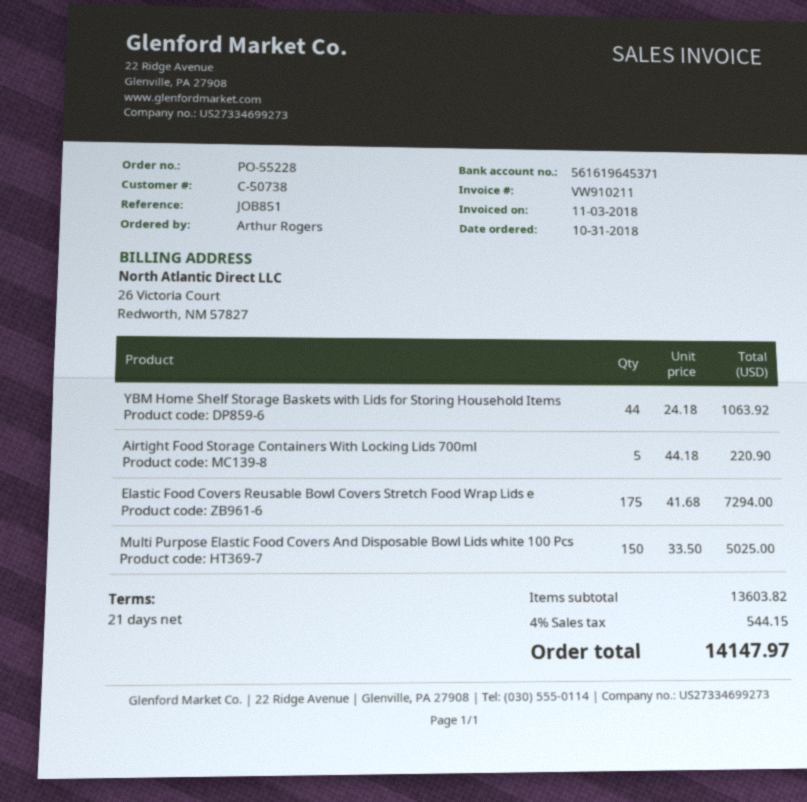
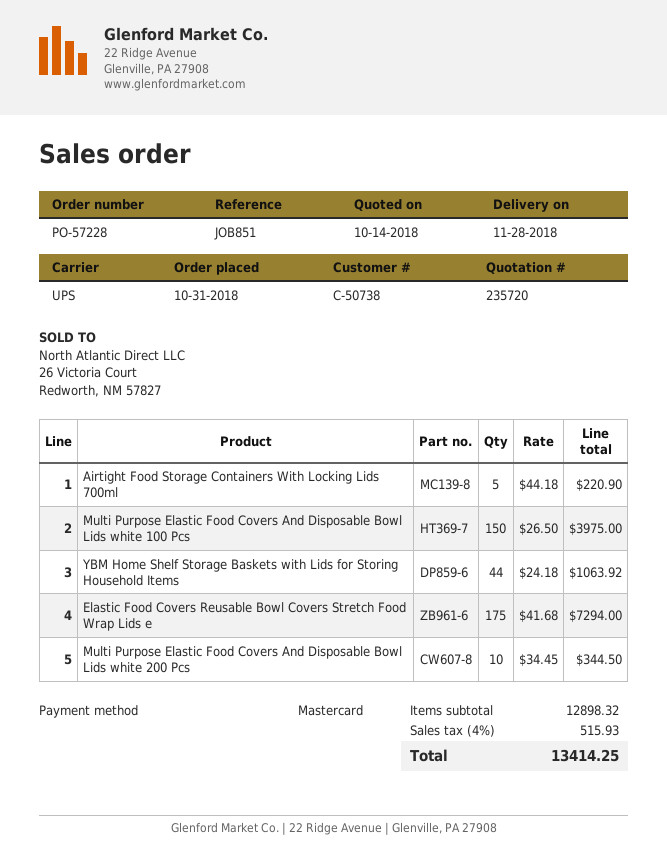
order number: PO-55228 -> PO-57228
Multi Purpose Elastic Food Covers And Disposable Bowl Lids white 100 Pcs: 150 x 33.50 = 5025.00 -> 150 x 26.50 = 3975.00
Multi Purpose Elastic Food Covers And Disposable Bowl Lids white 200 Pcs: none -> 10 x 34.45 = 344.50
subtotal: 13603.82 -> 12898.32
tax: 4% = 544.15 -> 4% = 515.93
total: 14147.97 -> 13414.25

